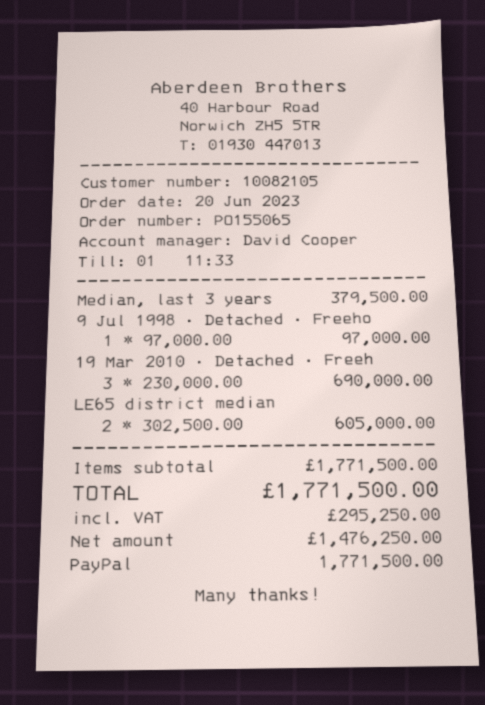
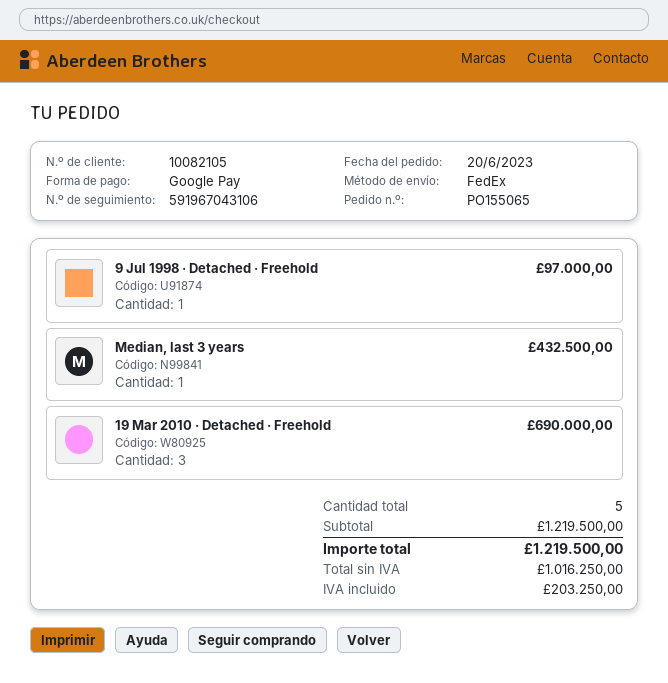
payment method: PayPal -> Google Pay
Median, last 3 years: 1 for 379500.00 -> 1 for 432500.00
LE65 district median: 2 for 605000.00 -> none
subtotal: 1771500.00 -> 1219500.00
net: 1476250.00 -> 1016250.00
tax: 295250.00 -> 203250.00
total: 1771500.00 -> 1219500.00

